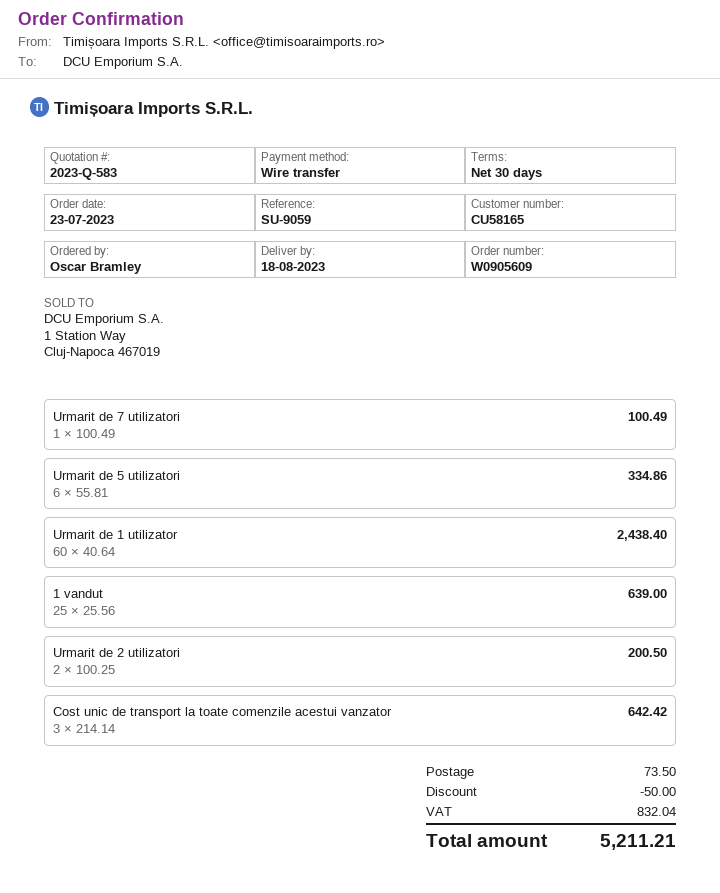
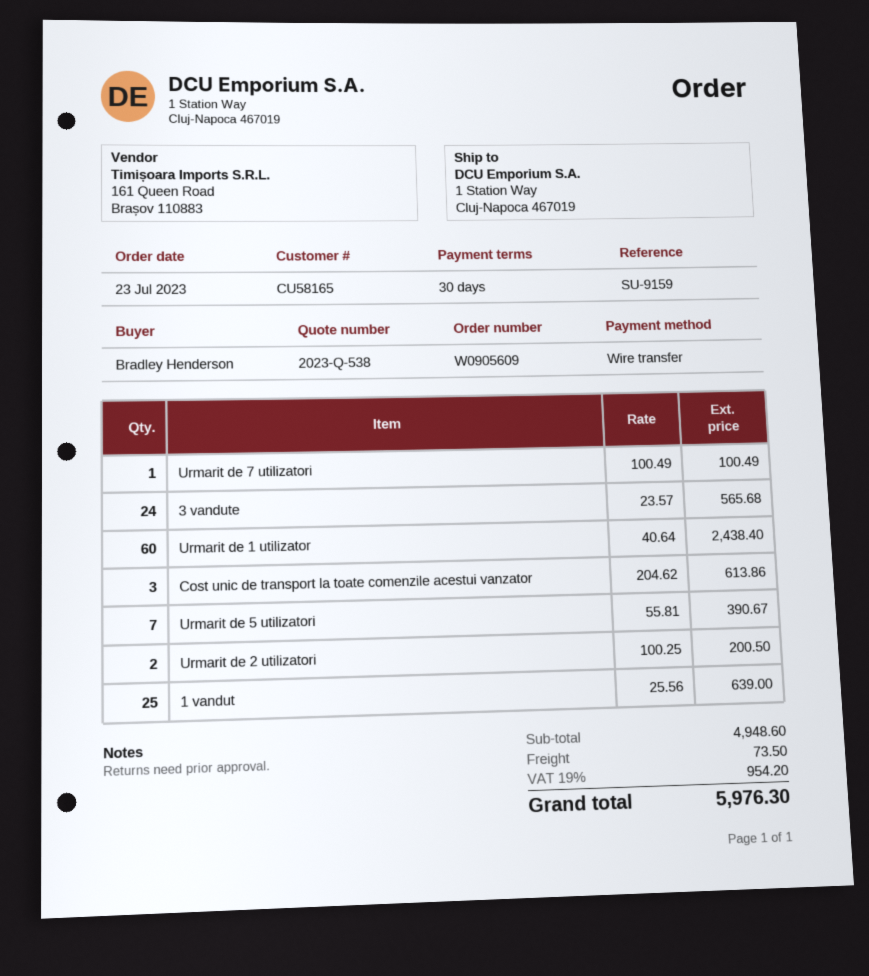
quote number: 2023-Q-583 -> 2023-Q-538
reference: SU-9059 -> SU-9159
ordered by: Oscar Bramley -> Bradley Henderson
Urmarit de 5 utilizatori: 6 x 55.81 = 334.86 -> 7 x 55.81 = 390.67
Cost unic de transport la toate comenzile acestui vanzator: 3 x 214.14 = 642.42 -> 3 x 204.62 = 613.86
3 vandute: none -> 24 x 23.57 = 565.68
discount: 50.00 -> none
tax: 832.04 -> 954.20
total: 5211.21 -> 5976.30

